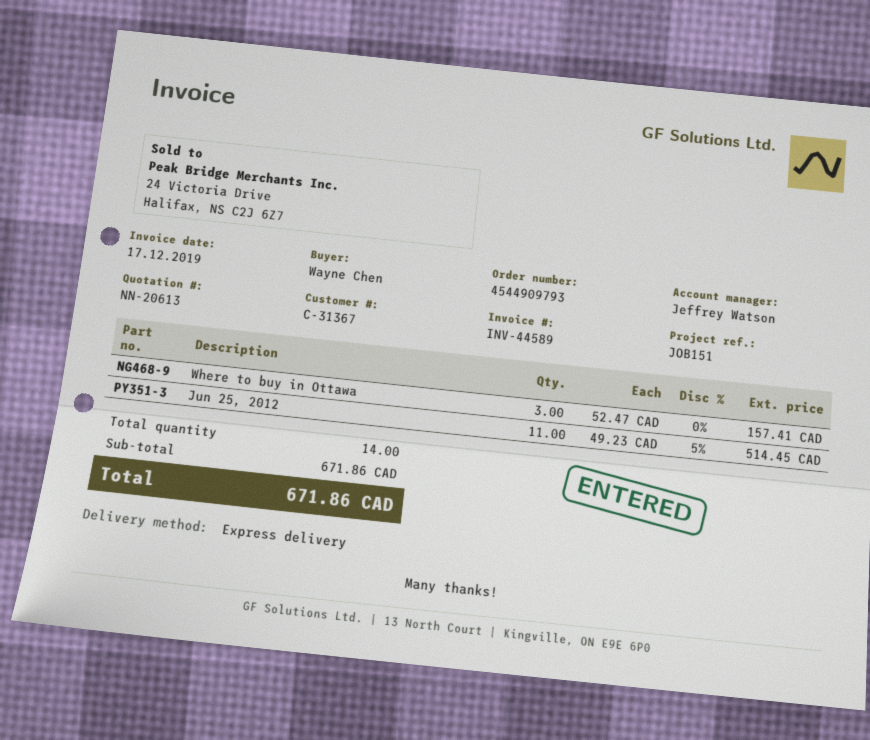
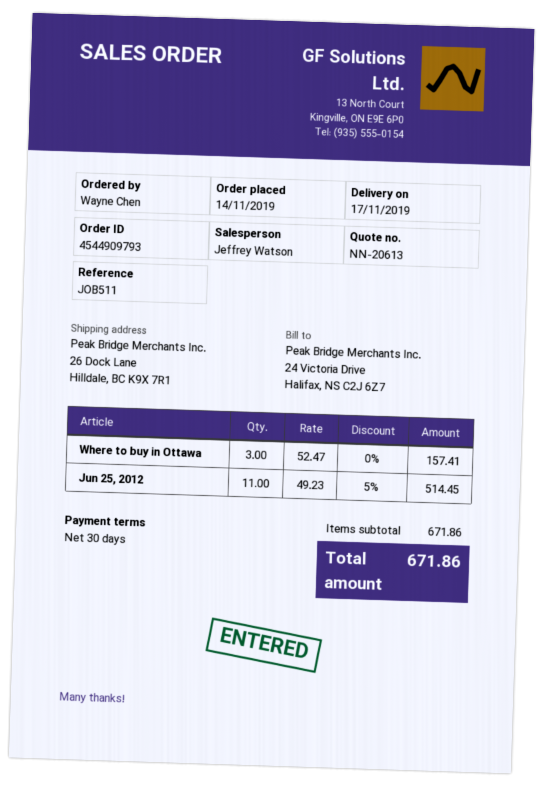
reference: JOB151 -> JOB511

